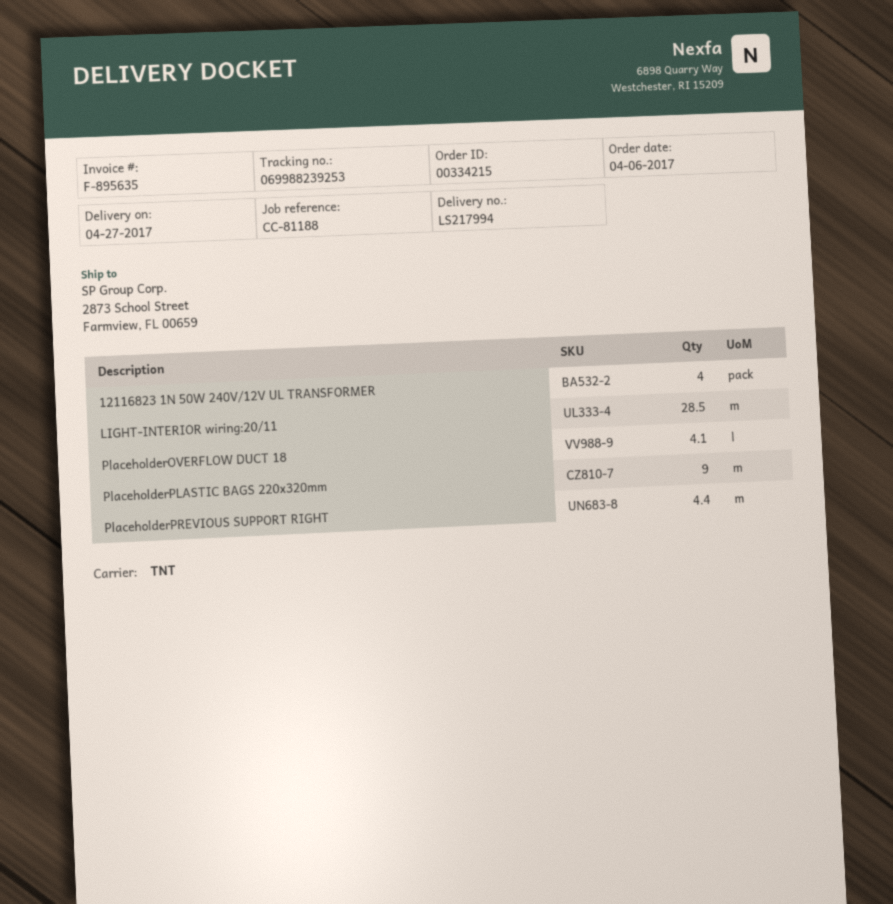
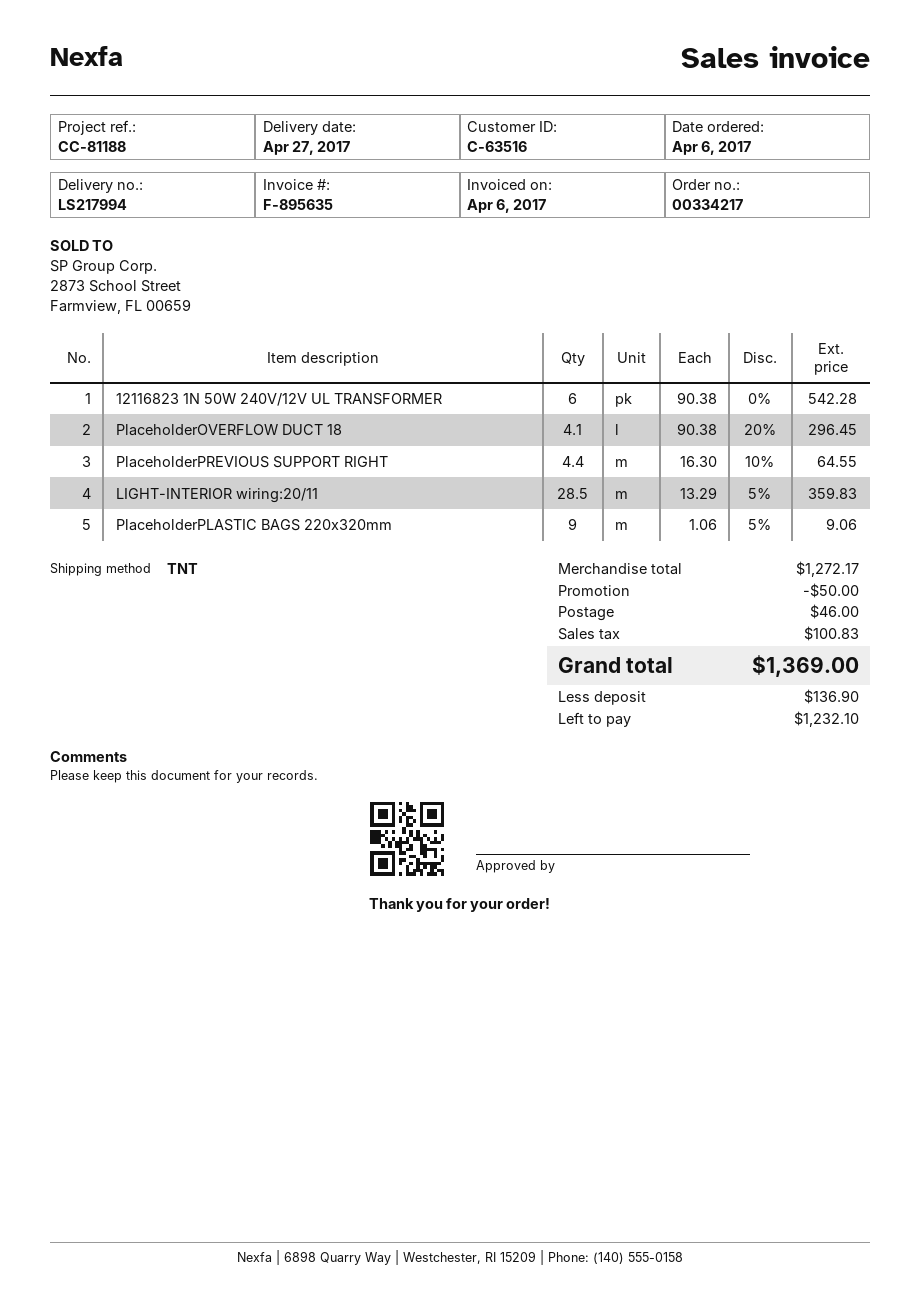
order number: 00334215 -> 00334217
12116823 1N 50W 240V/12V UL TRANSFORMER: 4 -> 6

